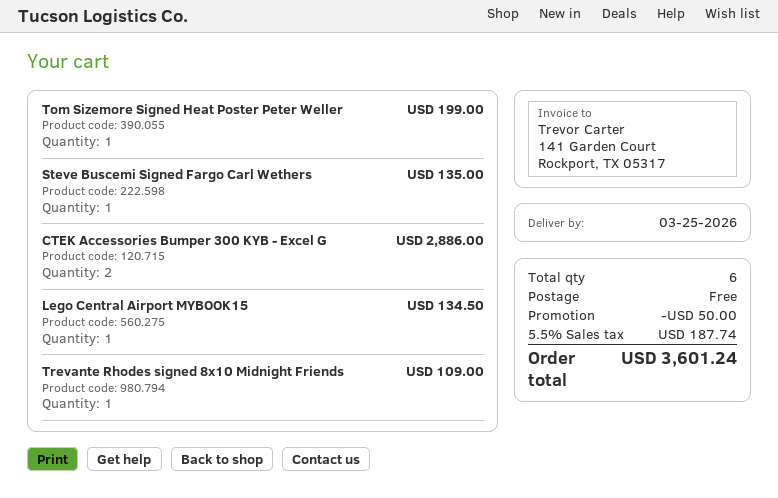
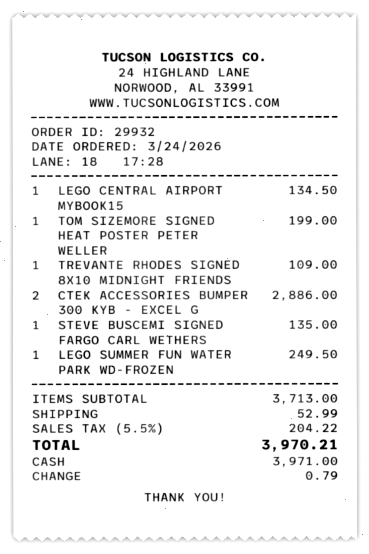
LEGO SUMMER FUN WATER PARK WD-FROZEN: none -> 1 for 249.50
discount: 50.00 -> none
shipping: 0.00 -> 52.99
tax: 5.5% = 187.74 -> 5.5% = 204.22
total: 3601.24 -> 3970.21

